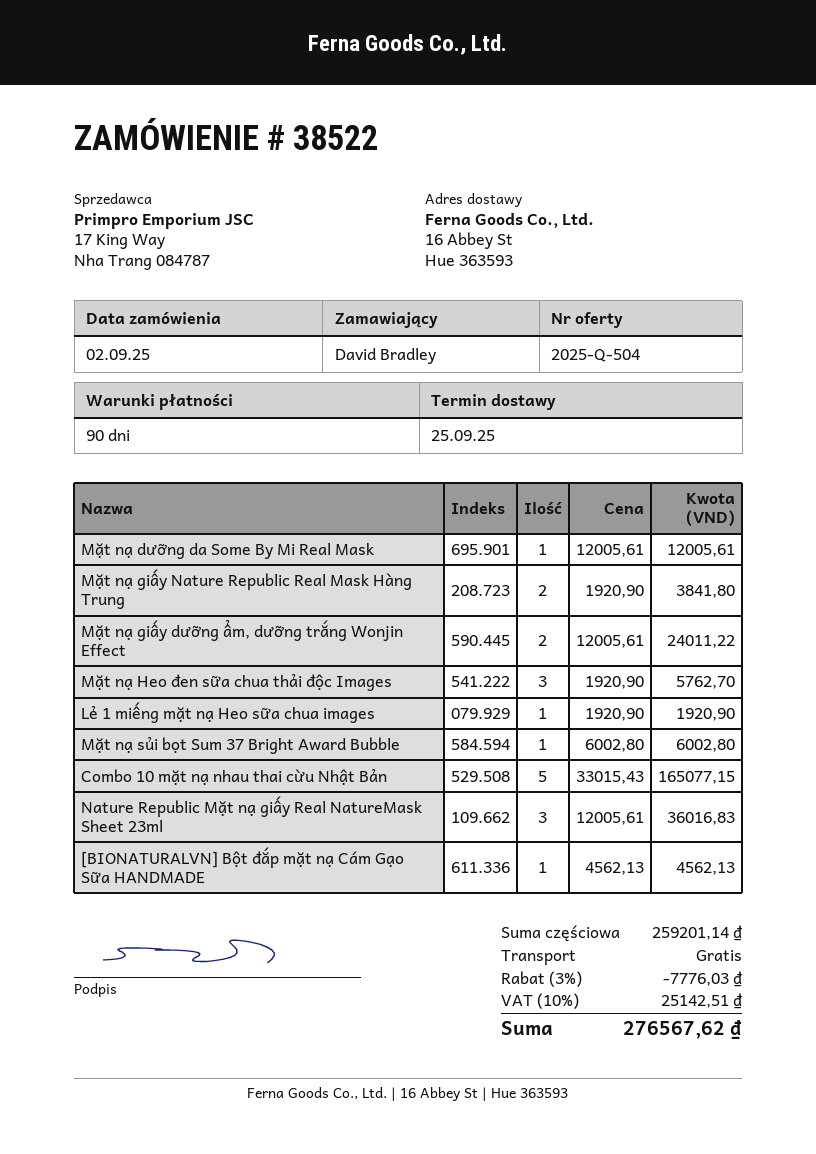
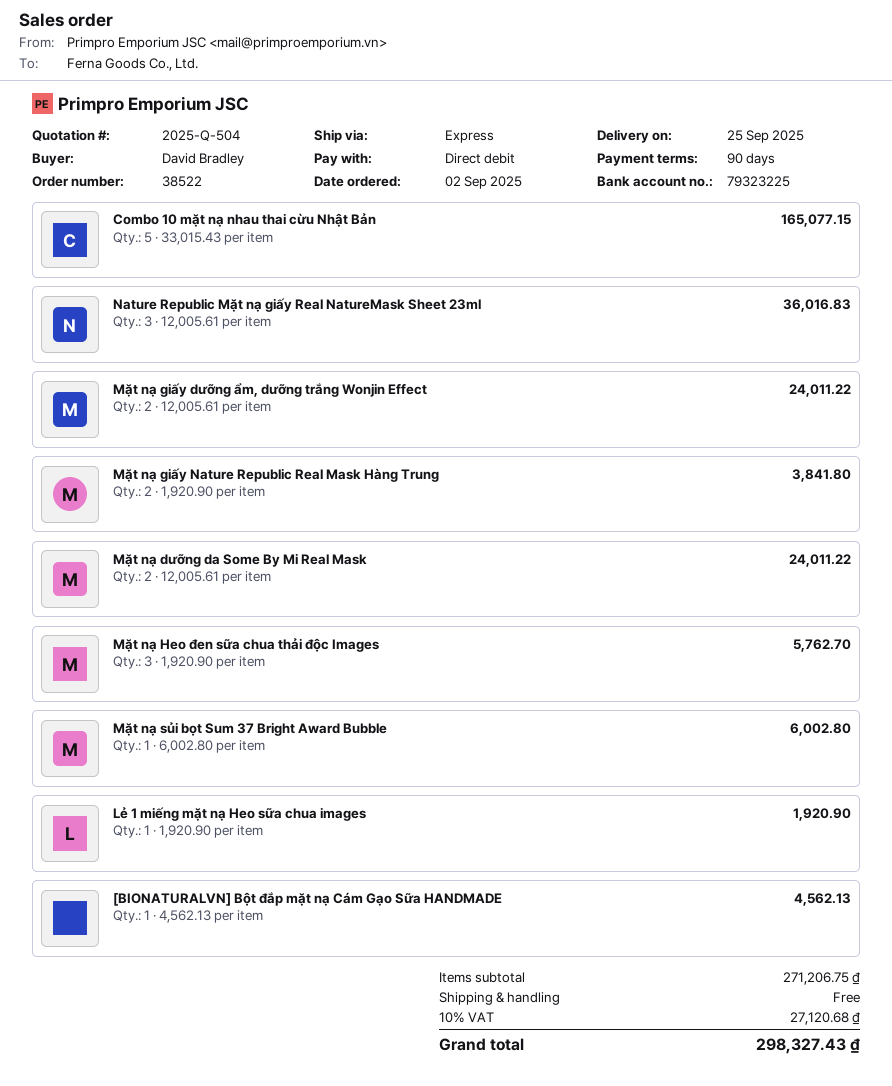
Mặt nạ dưỡng da Some By Mi Real Mask: 1 x 12005.61 = 12005.61 -> 2 x 12005.61 = 24011.22
subtotal: 259201.14 -> 271206.75
discount: 3% = 7776.03 -> none
tax: 10% = 25142.51 -> 10% = 27120.68
total: 276567.62 -> 298327.43

